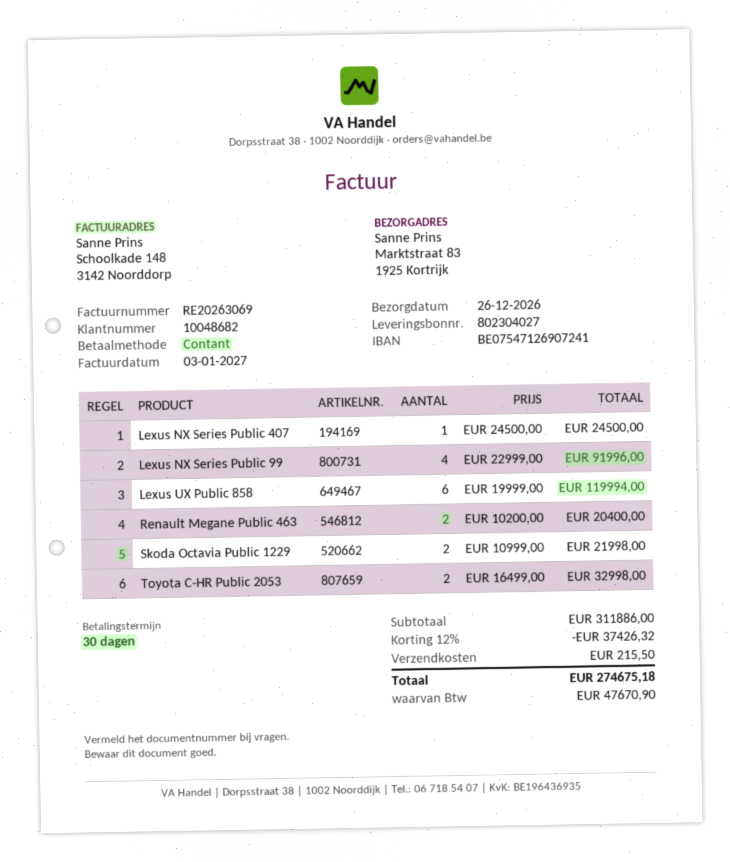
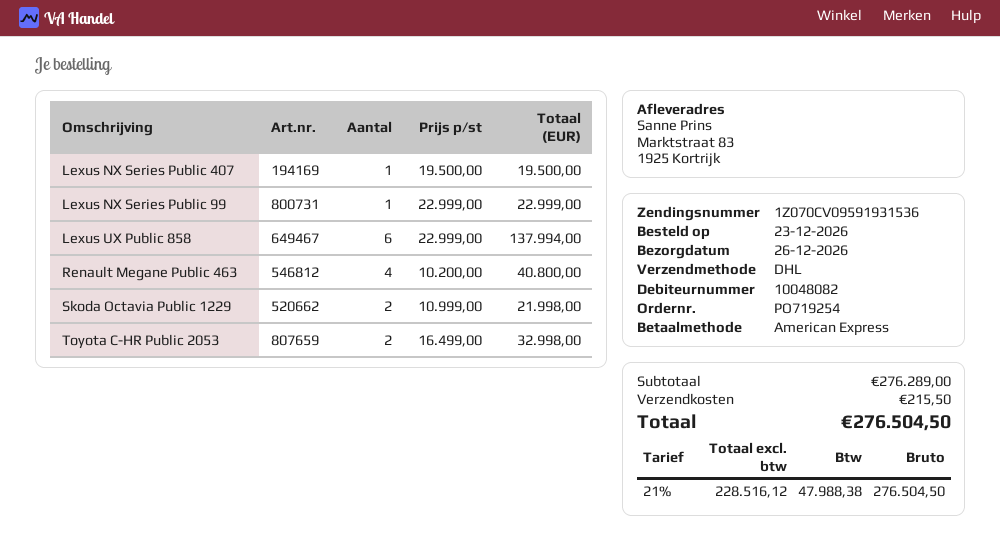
customer number: 10048682 -> 10048082
payment method: cash -> American Express
Lexus NX Series Public 407: 1 x 24500.00 = 24500.00 -> 1 x 19500.00 = 19500.00
Lexus NX Series Public 99: 4 x 22999.00 = 91996.00 -> 1 x 22999.00 = 22999.00
Lexus UX Public 858: 6 x 19999.00 = 119994.00 -> 6 x 22999.00 = 137994.00
Renault Megane Public 463: 2 x 10200.00 = 20400.00 -> 4 x 10200.00 = 40800.00
subtotal: 311886.00 -> 276289.00
discount: 12% = 37426.32 -> none
tax: 47670.90 -> 47988.38
total: 274675.18 -> 276504.50

